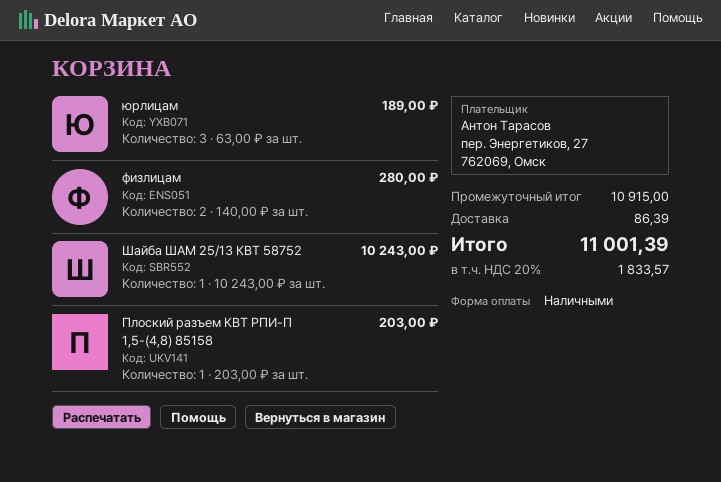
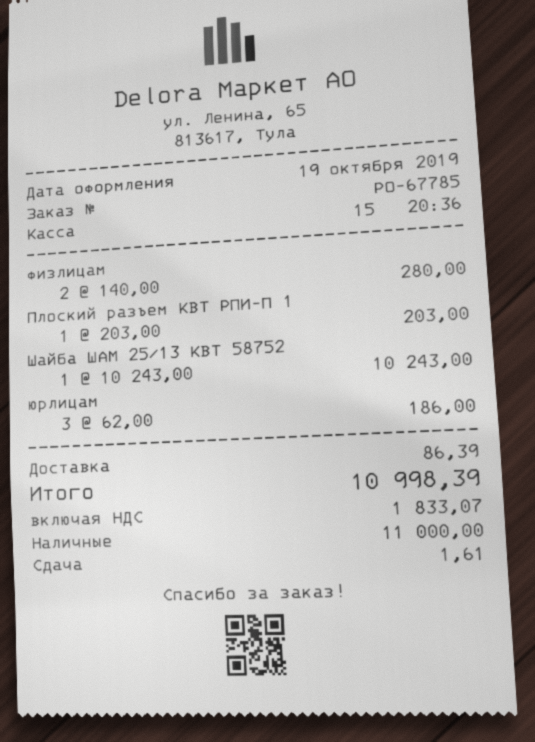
юрлицам: 3 x 63.00 = 189.00 -> 3 x 62.00 = 186.00
tax: 1833.57 -> 1833.07
total: 11001.39 -> 10998.39

